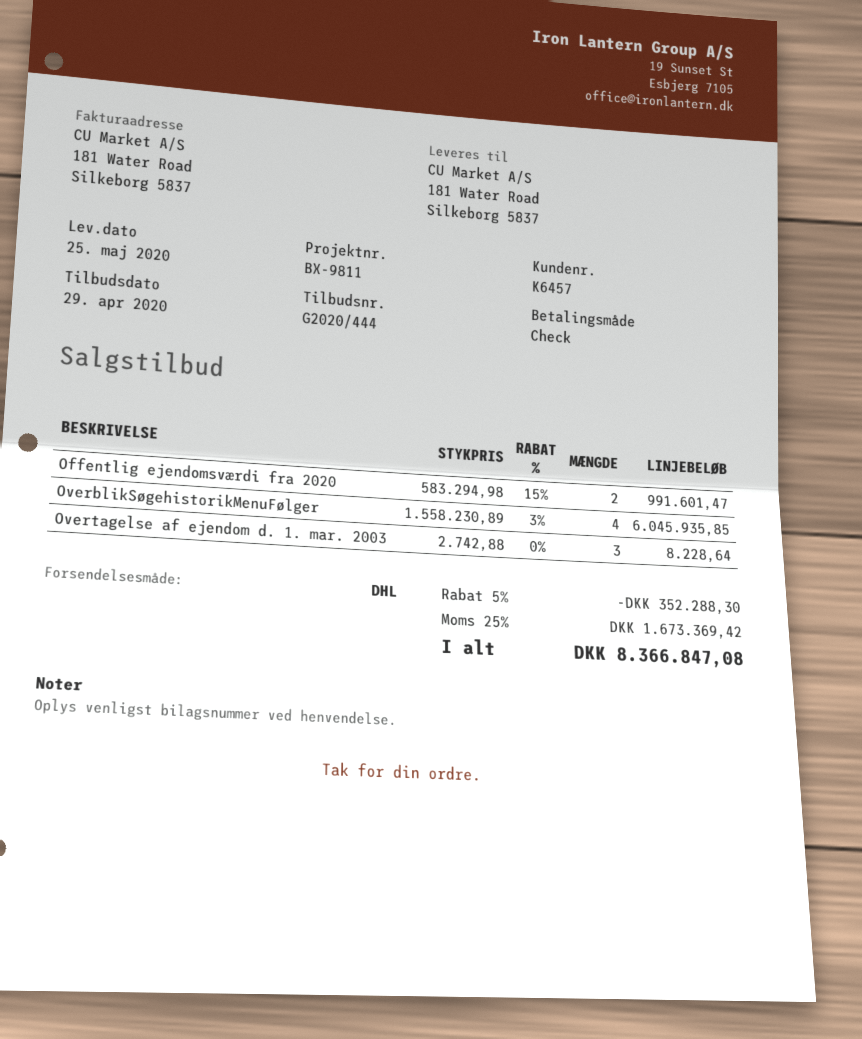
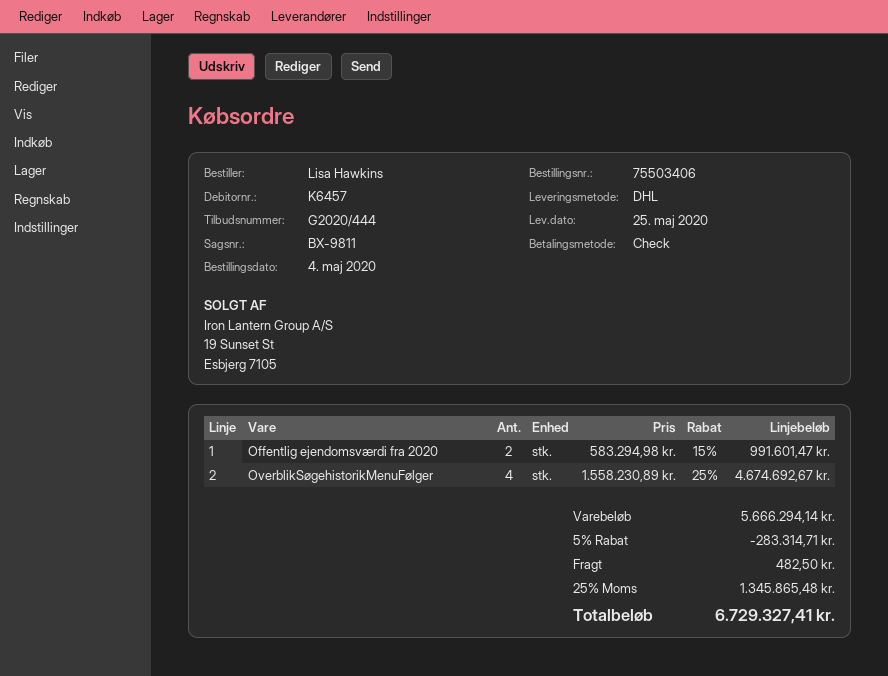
OverblikSøgehistorikMenuFølger: 4 x 1558230.89 - 3% = 6045935.85 -> 4 x 1558230.89 - 25% = 4674692.67
Overtagelse af ejendom d. 1. mar. 2003: 3 x 2742.88 = 8228.64 -> none
discount: 5% = 352288.30 -> 5% = 283314.71
shipping: none -> 482.50
tax: 25% = 1673369.42 -> 25% = 1345865.48
total: 8366847.08 -> 6729327.41

